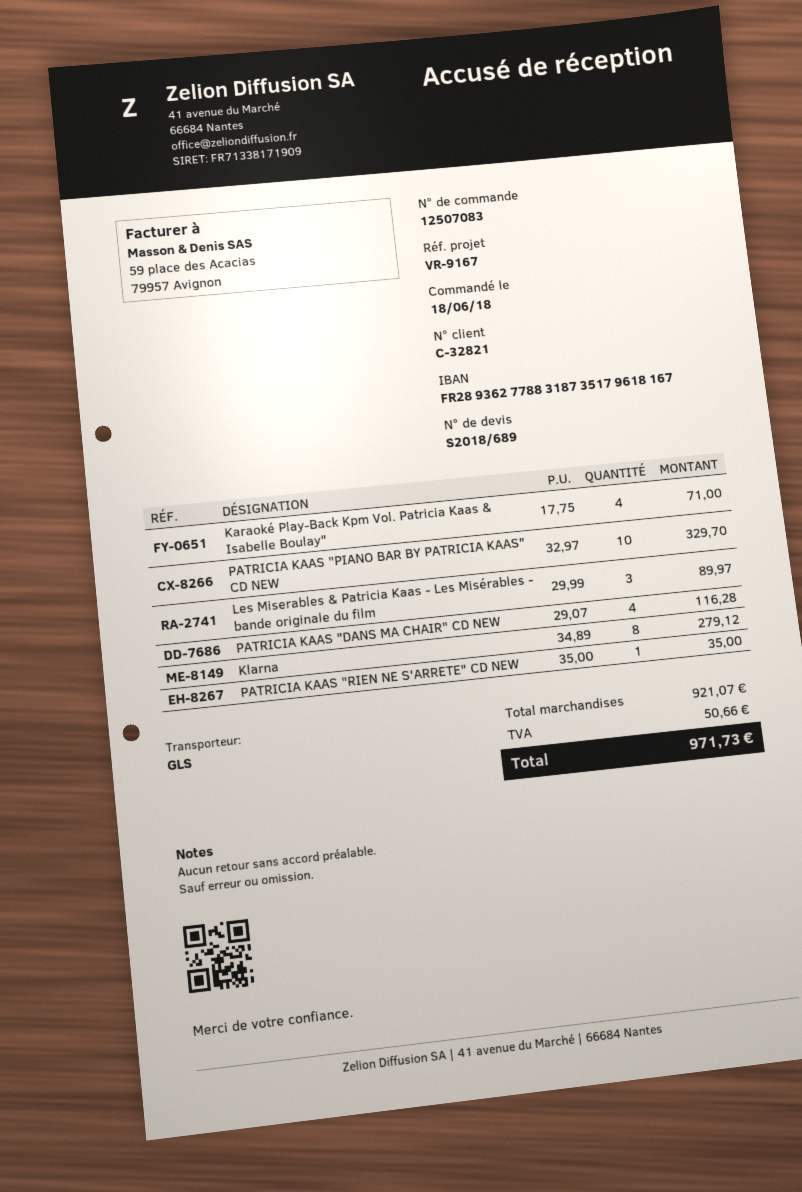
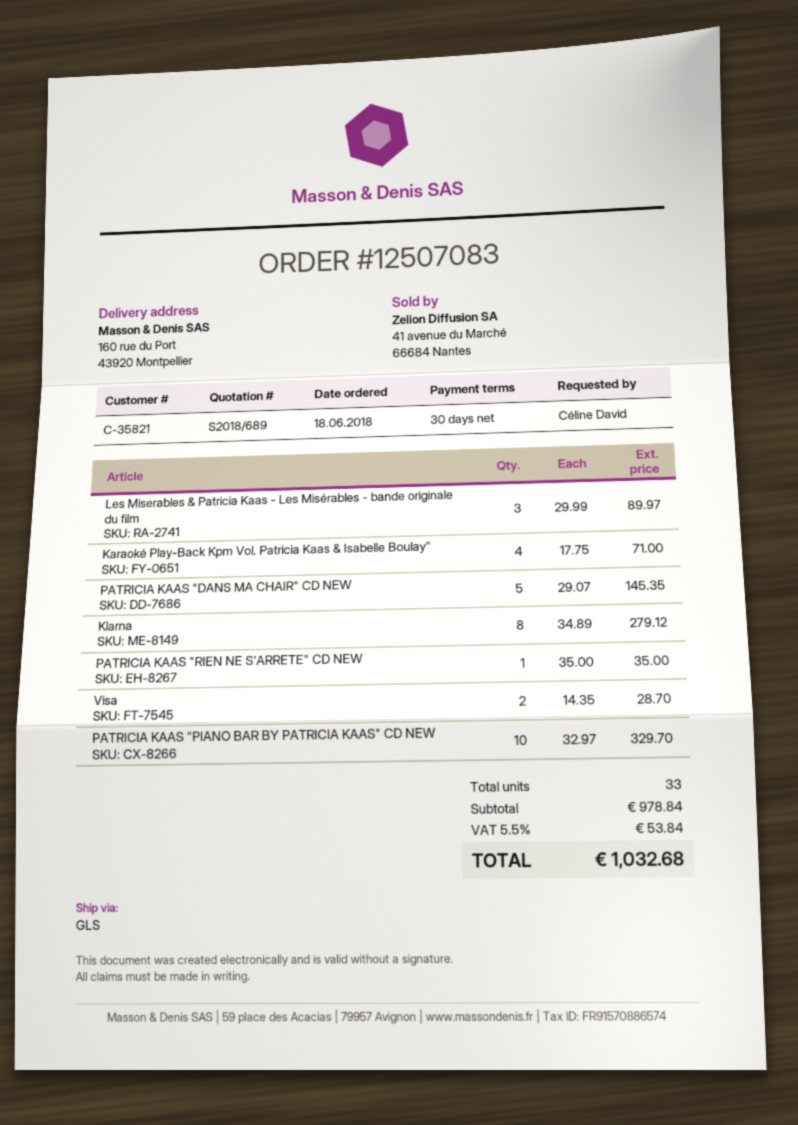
customer number: C-32821 -> C-35821
PATRICIA KAAS "DANS MA CHAIR" CD NEW: 4 x 29.07 = 116.28 -> 5 x 29.07 = 145.35
Visa: none -> 2 x 14.35 = 28.70
subtotal: 921.07 -> 978.84
tax: 50.66 -> 53.84
total: 971.73 -> 1032.68

